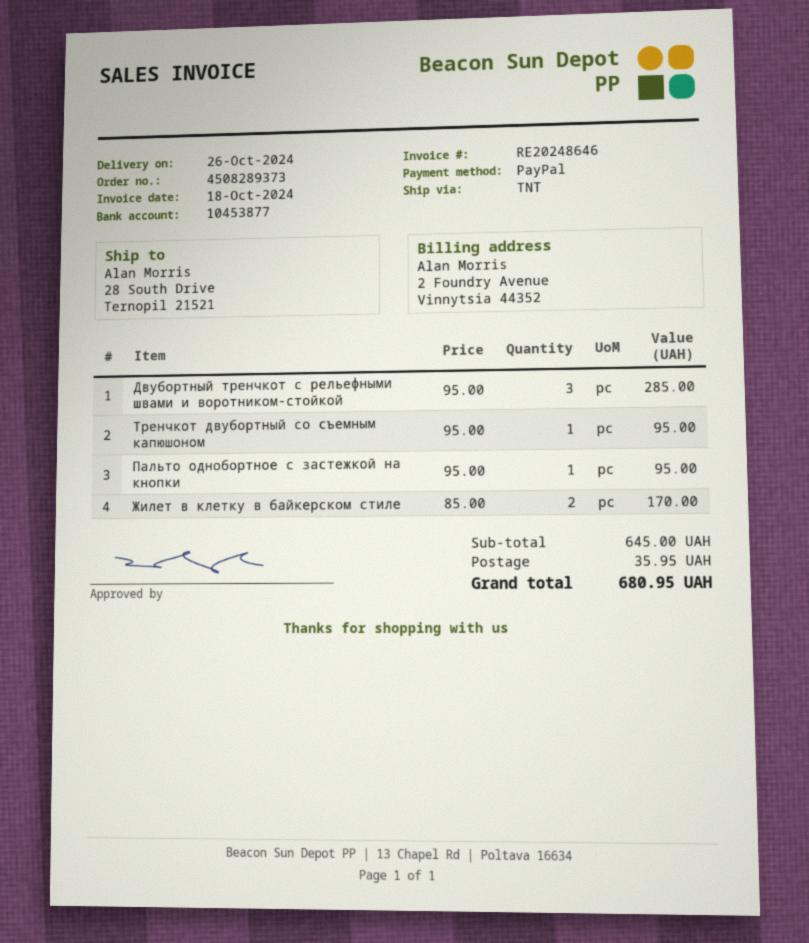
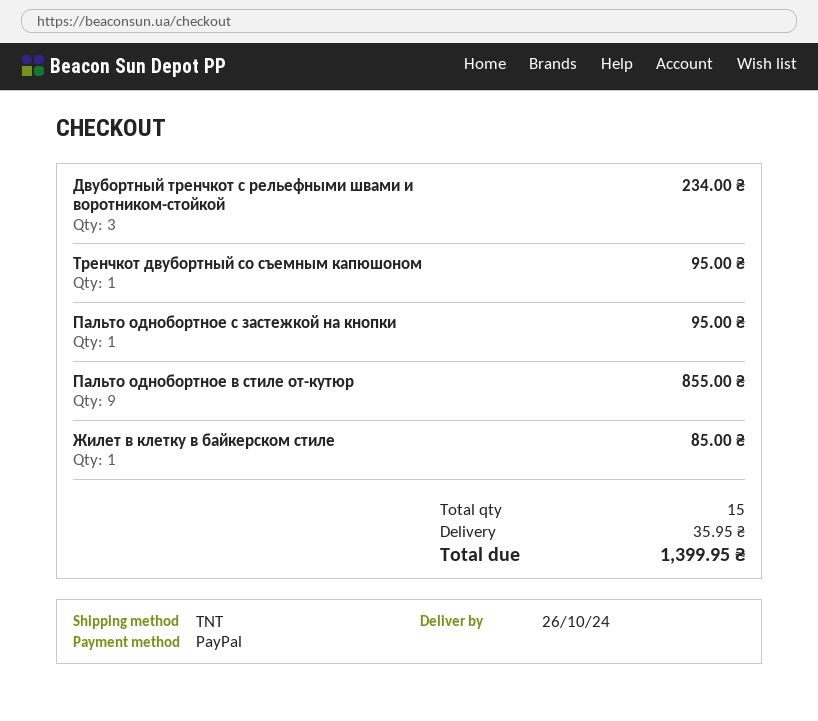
Двубортный тренчкот с рельефными швами и воротником-стойкой: 3 for 285.00 -> 3 for 234.00
Жилет в клетку в байкерском стиле: 2 for 170.00 -> 1 for 85.00
Пальто однобортное в стиле от-кутюр: none -> 9 for 855.00
total: 680.95 -> 1399.95

